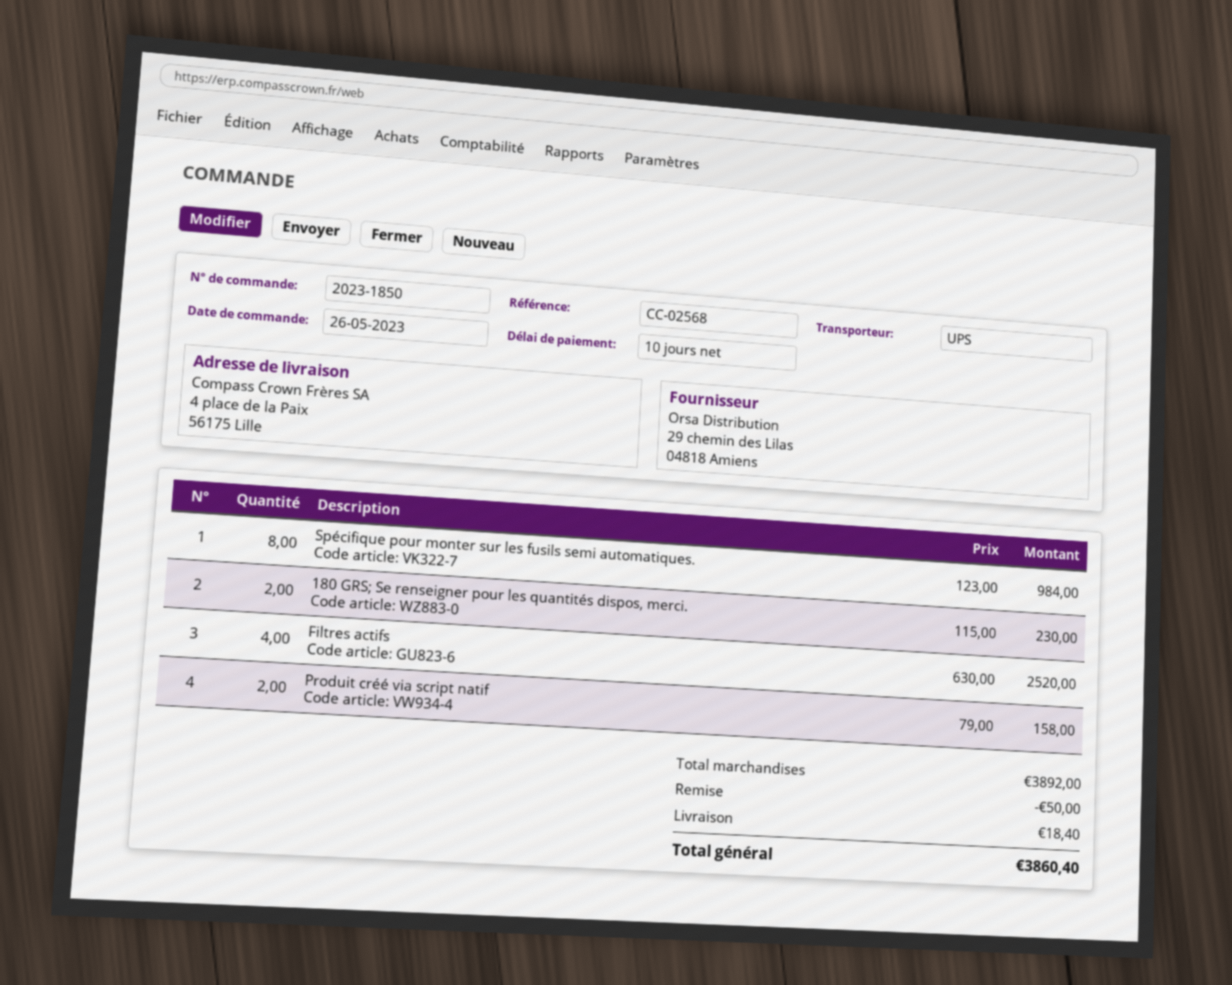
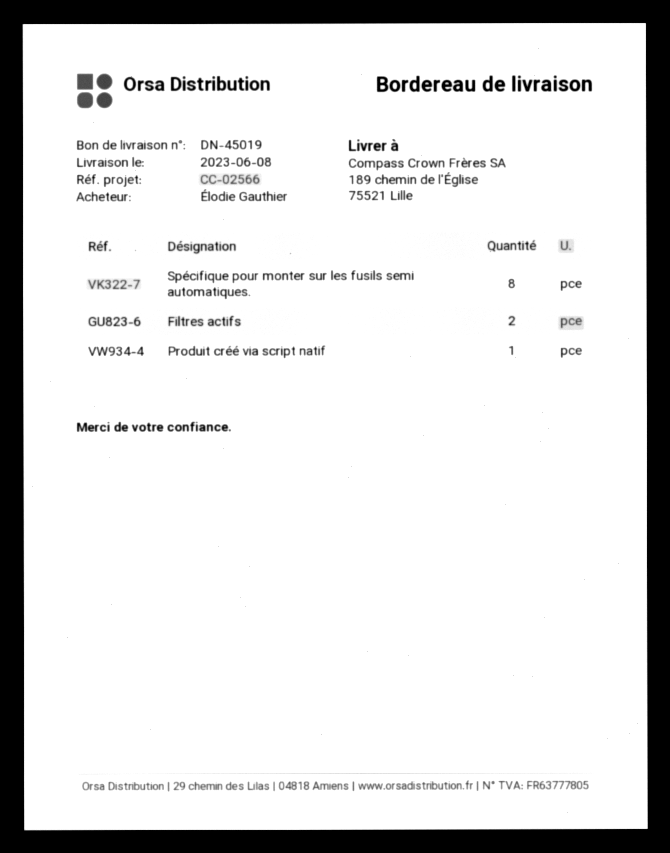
reference: CC-02568 -> CC-02566
ship to: 4 place de la Paix, 56175 Lille -> 189 chemin de l'Église, 75521 Lille
180 GRS; Se renseigner pour les quantités dispos, merci.: 2 -> none
Filtres actifs: 4 -> 2
Produit créé via script natif: 2 -> 1

